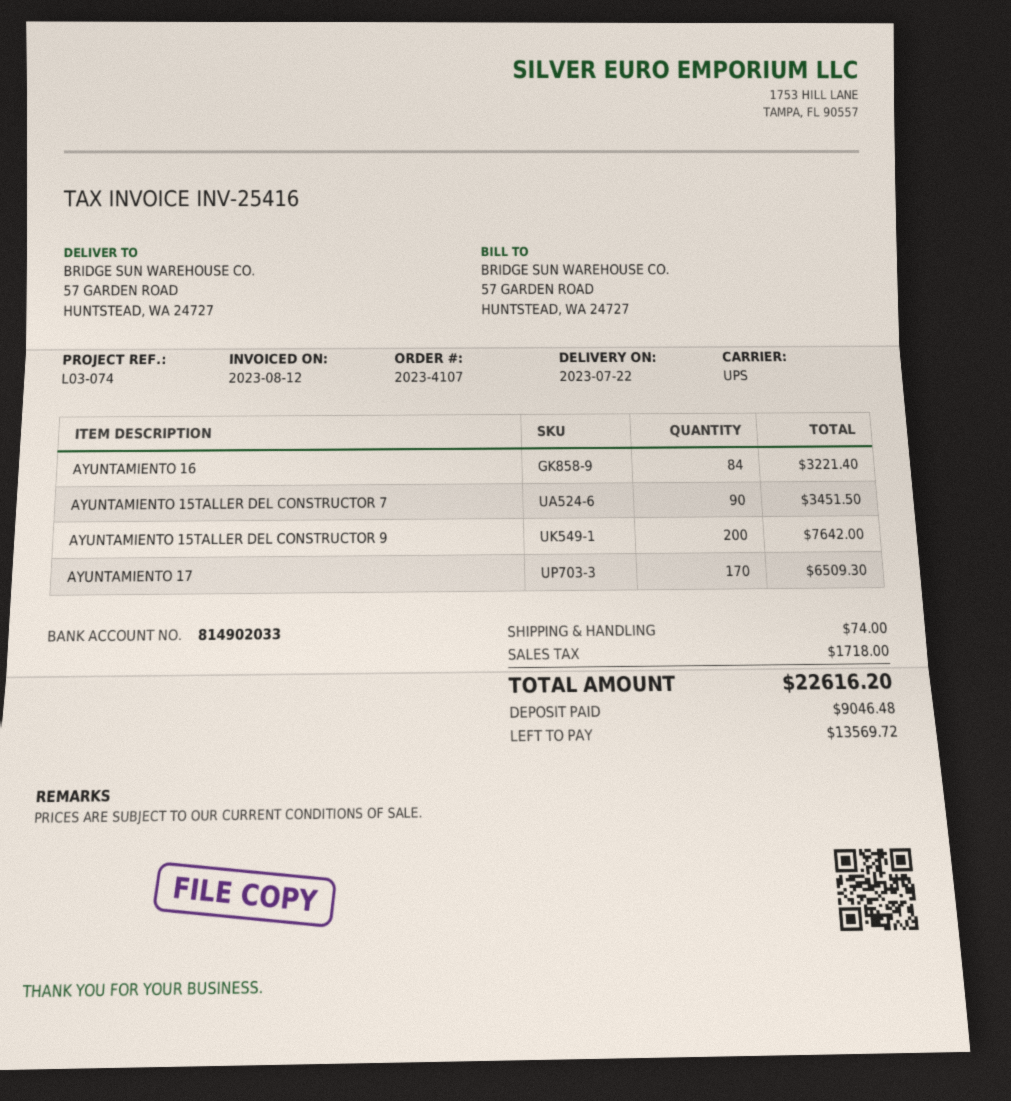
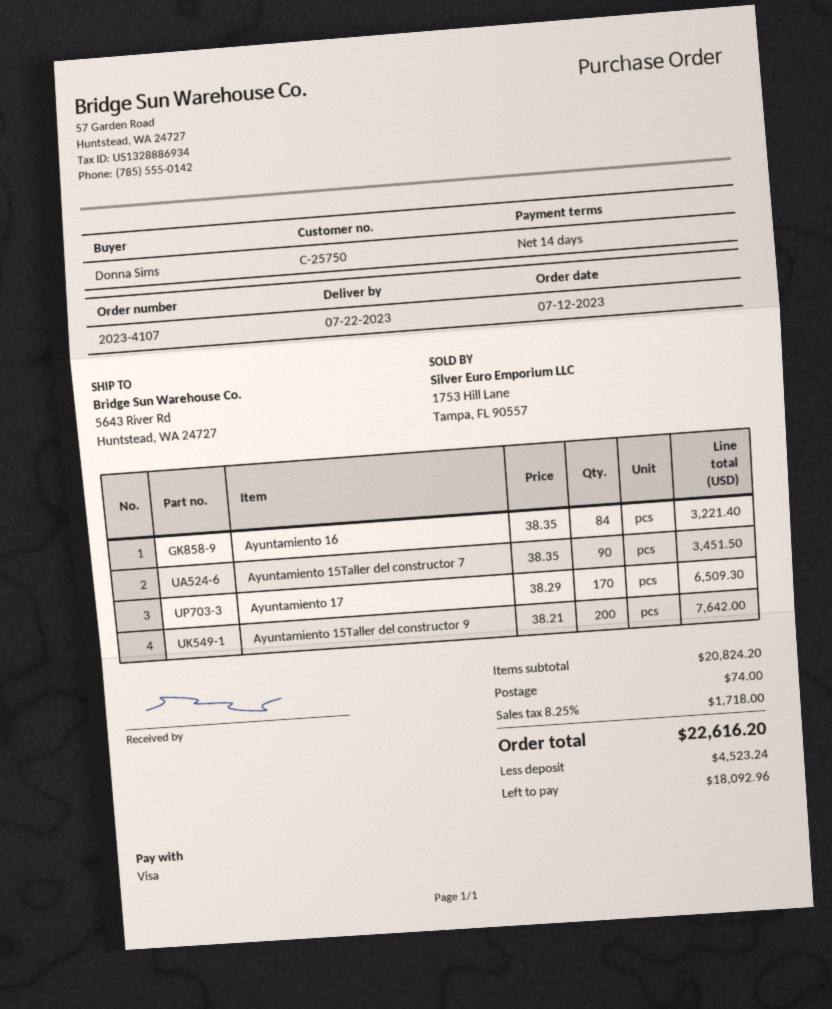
ship to: 57 GARDEN ROAD, HUNTSTEAD, WA 24727 -> 5643 River Rd, Huntstead, WA 24727
deposit: 9046.48 -> 4523.24
balance: 13569.72 -> 18092.96

